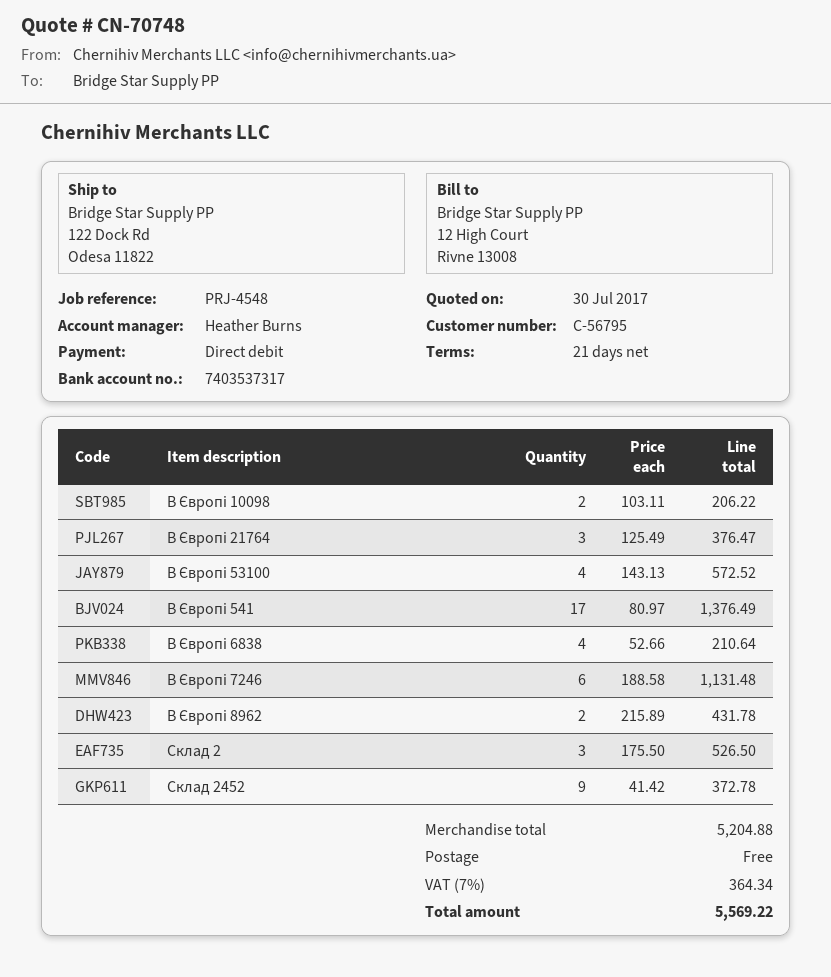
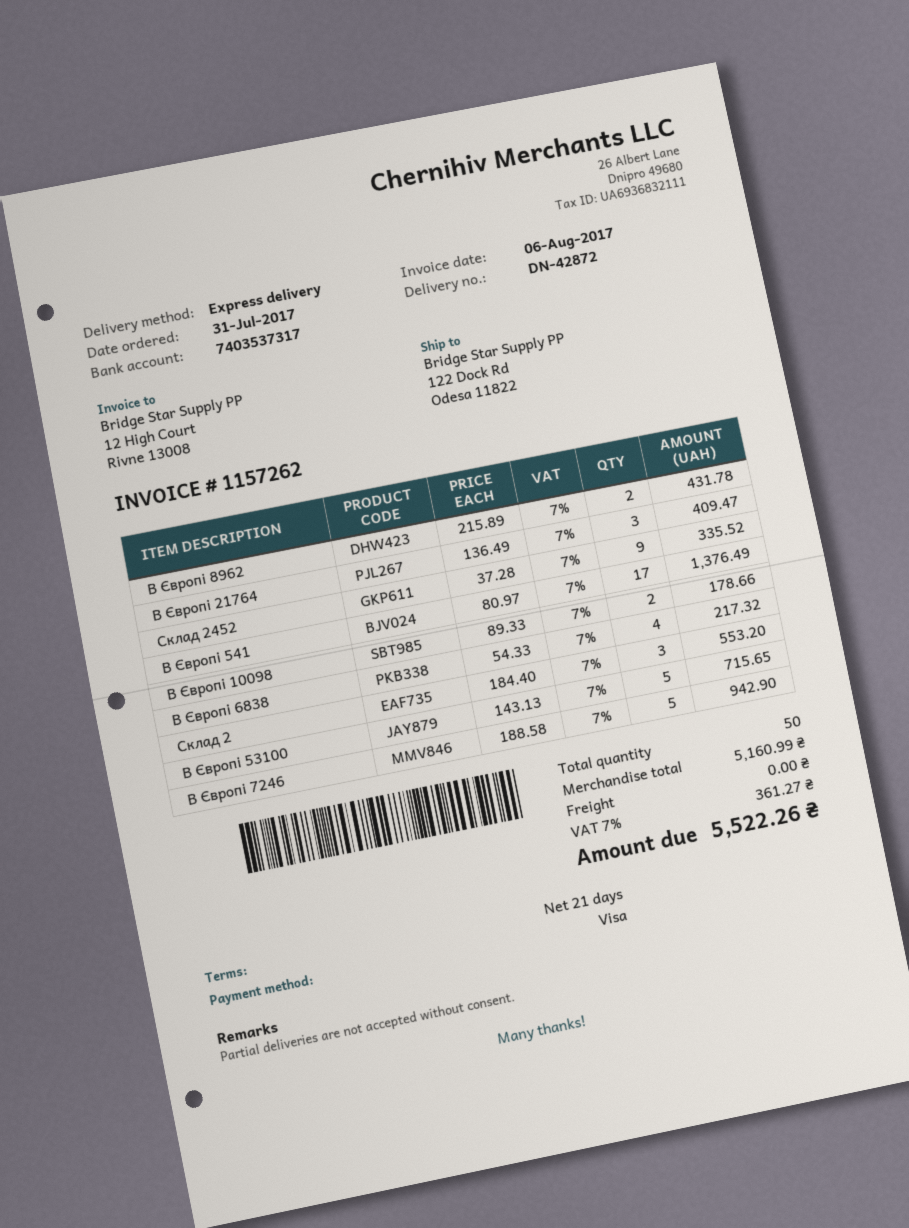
payment method: direct debit -> Visa
В Європі 10098: 2 x 103.11 = 206.22 -> 2 x 89.33 = 178.66
В Європі 21764: 3 x 125.49 = 376.47 -> 3 x 136.49 = 409.47
В Європі 53100: 4 x 143.13 = 572.52 -> 5 x 143.13 = 715.65
В Європі 6838: 4 x 52.66 = 210.64 -> 4 x 54.33 = 217.32
В Європі 7246: 6 x 188.58 = 1131.48 -> 5 x 188.58 = 942.90
Склад 2: 3 x 175.50 = 526.50 -> 3 x 184.40 = 553.20
Склад 2452: 9 x 41.42 = 372.78 -> 9 x 37.28 = 335.52
subtotal: 5204.88 -> 5160.99
tax: 7% = 364.34 -> 7% = 361.27
total: 5569.22 -> 5522.26

